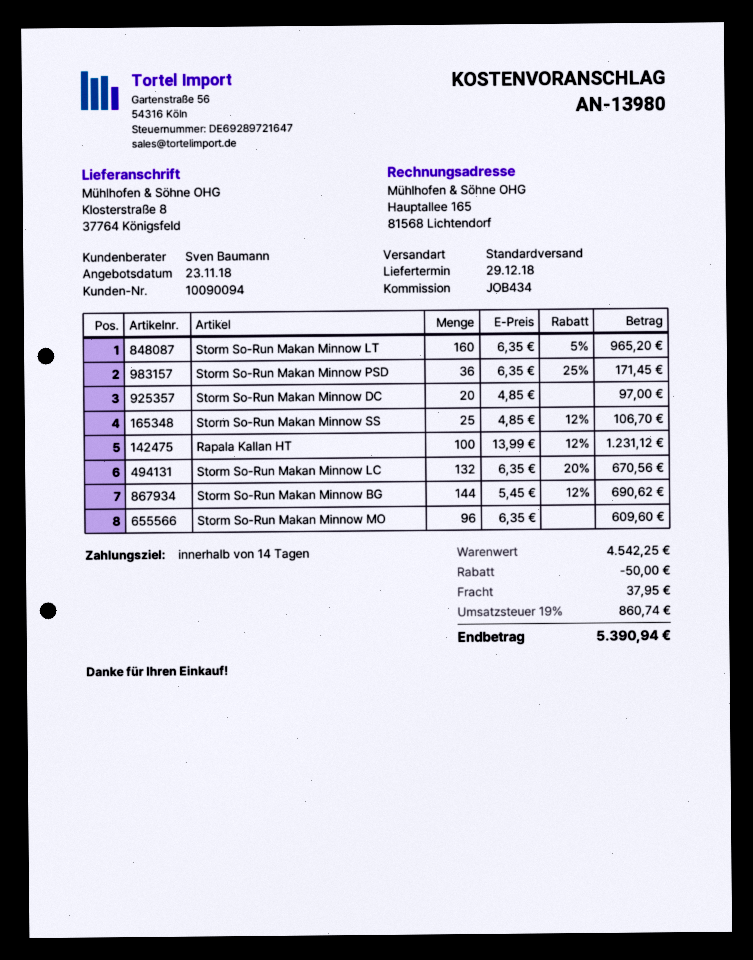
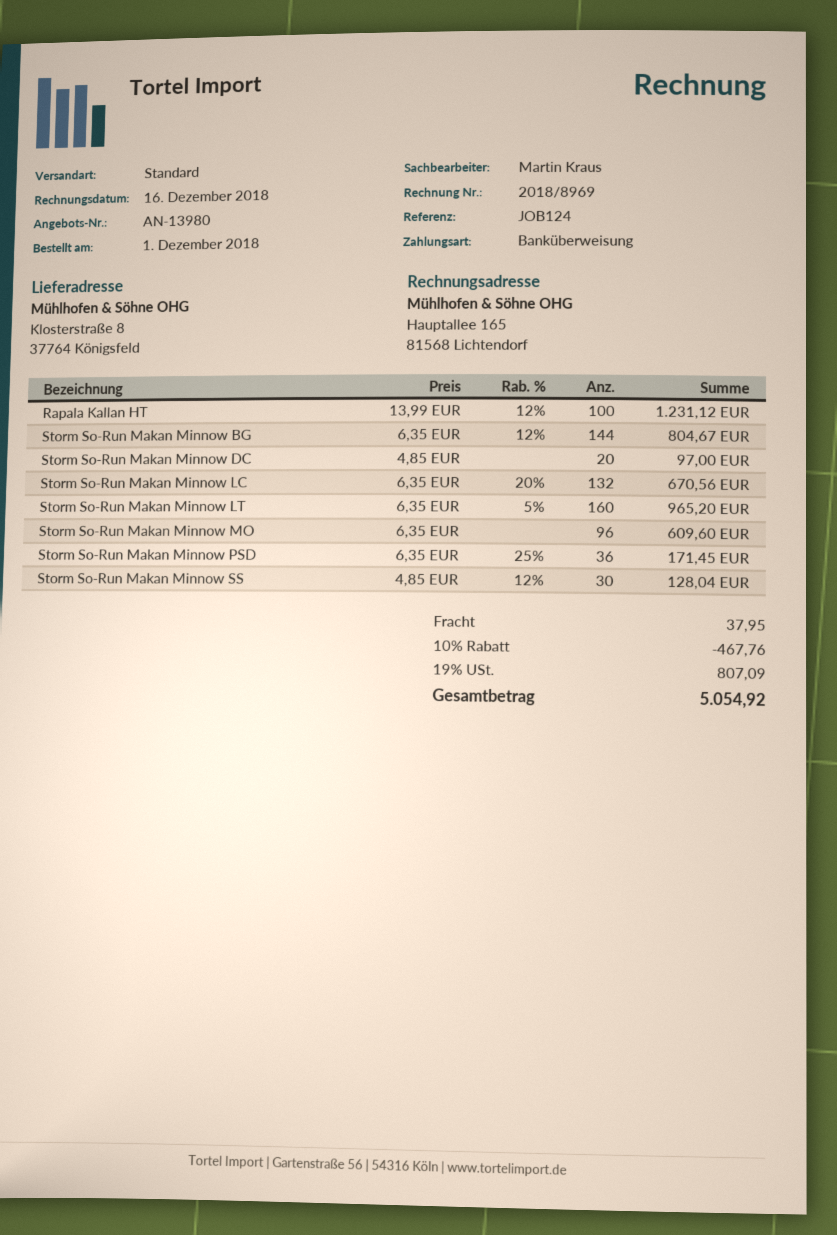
reference: JOB434 -> JOB124
sales rep: Sven Baumann -> Martin Kraus
Storm So-Run Makan Minnow SS: 25 x 4.85 - 12% = 106.70 -> 30 x 4.85 - 12% = 128.04
Storm So-Run Makan Minnow BG: 144 x 5.45 - 12% = 690.62 -> 144 x 6.35 - 12% = 804.67
discount: 50.00 -> 467.76
tax: 19% = 860.74 -> 19% = 807.09
total: 5390.94 -> 5054.92

